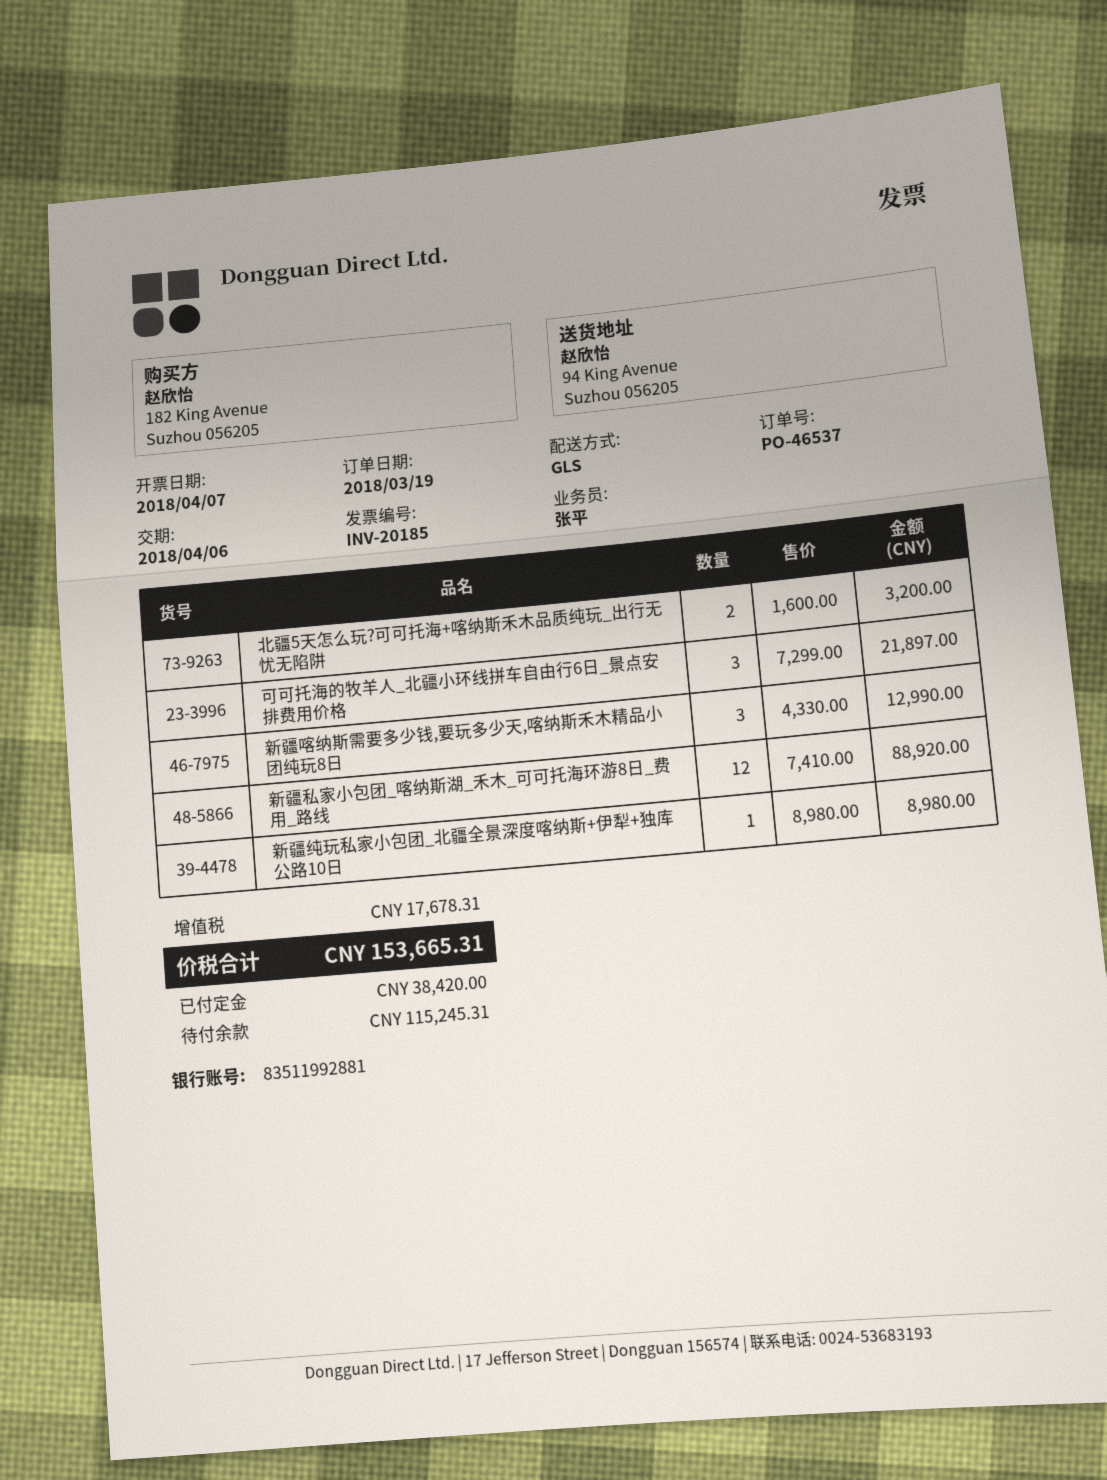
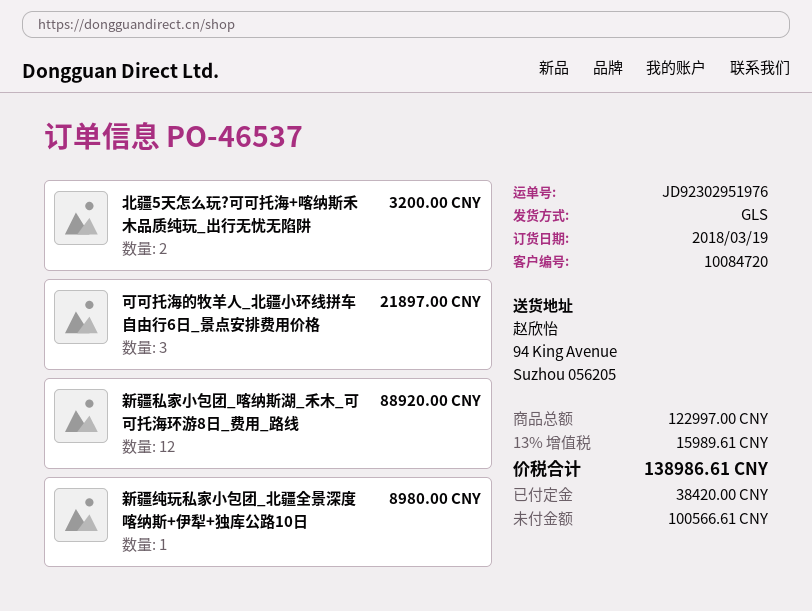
新疆喀纳斯需要多少钱,要玩多少天,喀纳斯禾木精品小团纯玩8日: 3 for 12990.00 -> none
tax: 17678.31 -> 15989.61
total: 153665.31 -> 138986.61
balance: 115245.31 -> 100566.61

